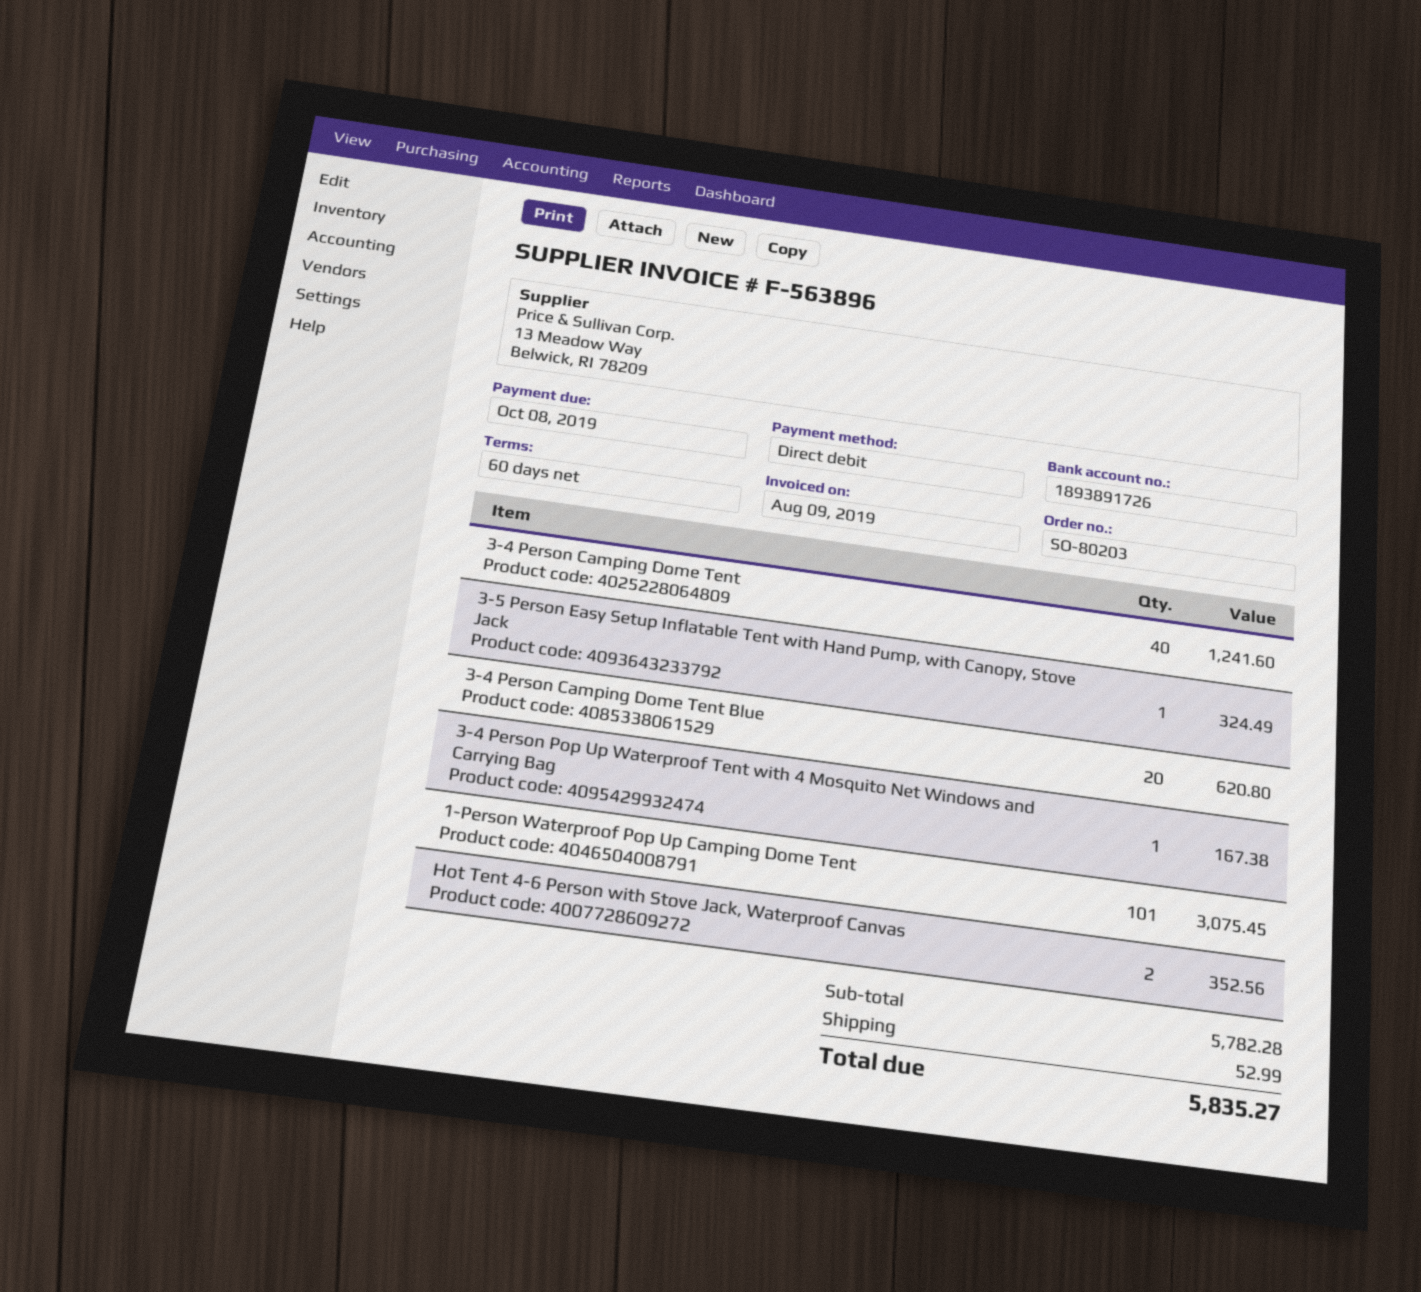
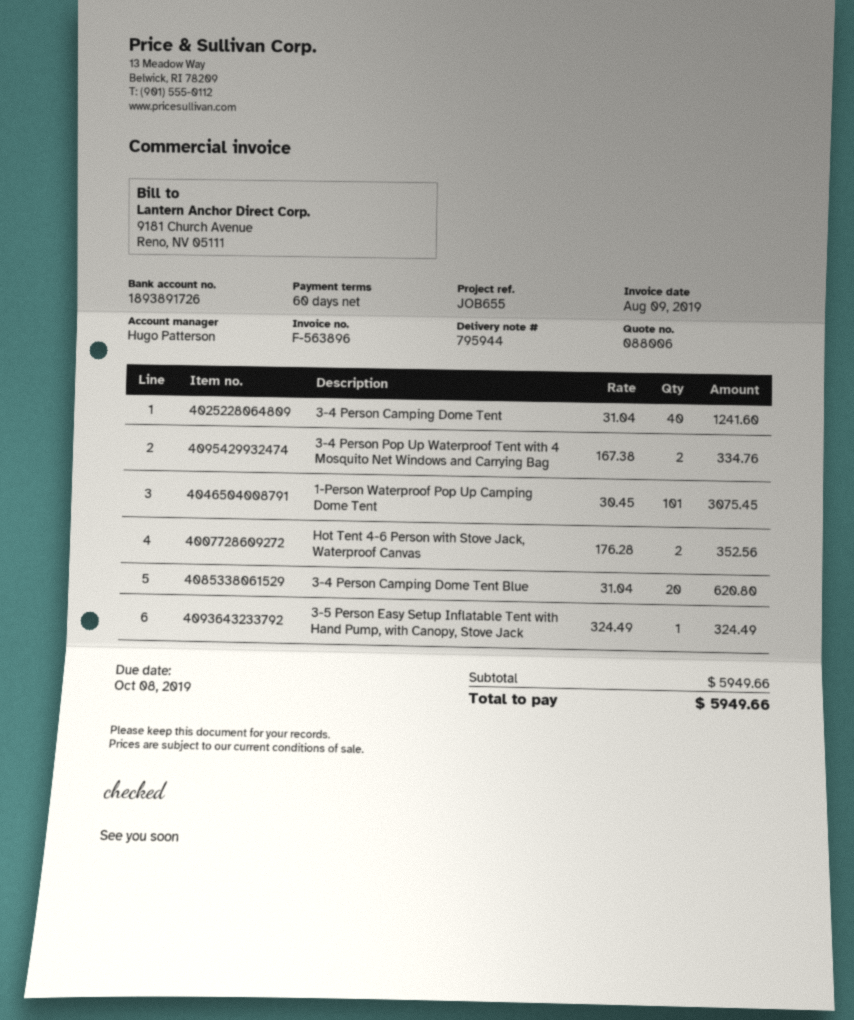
3-4 Person Pop Up Waterproof Tent with 4 Mosquito Net Windows and Carrying Bag: 1 for 167.38 -> 2 for 334.76
subtotal: 5782.28 -> 5949.66
shipping: 52.99 -> none
total: 5835.27 -> 5949.66

